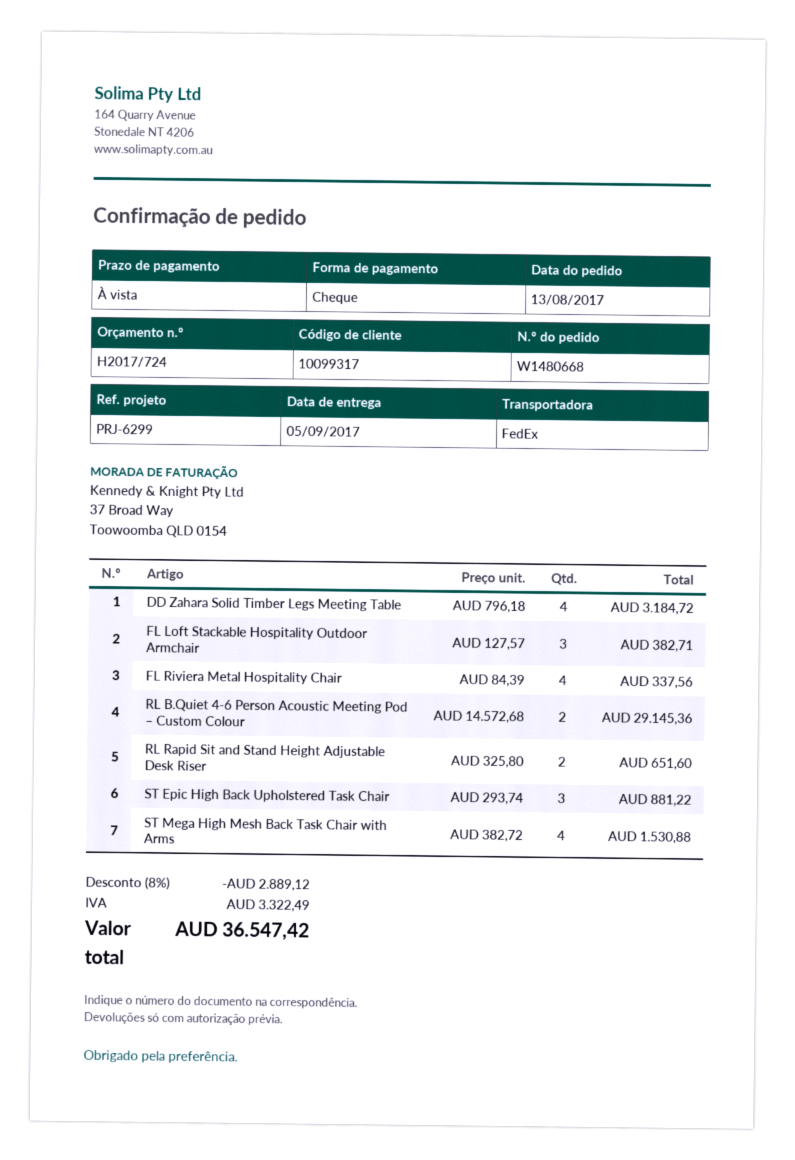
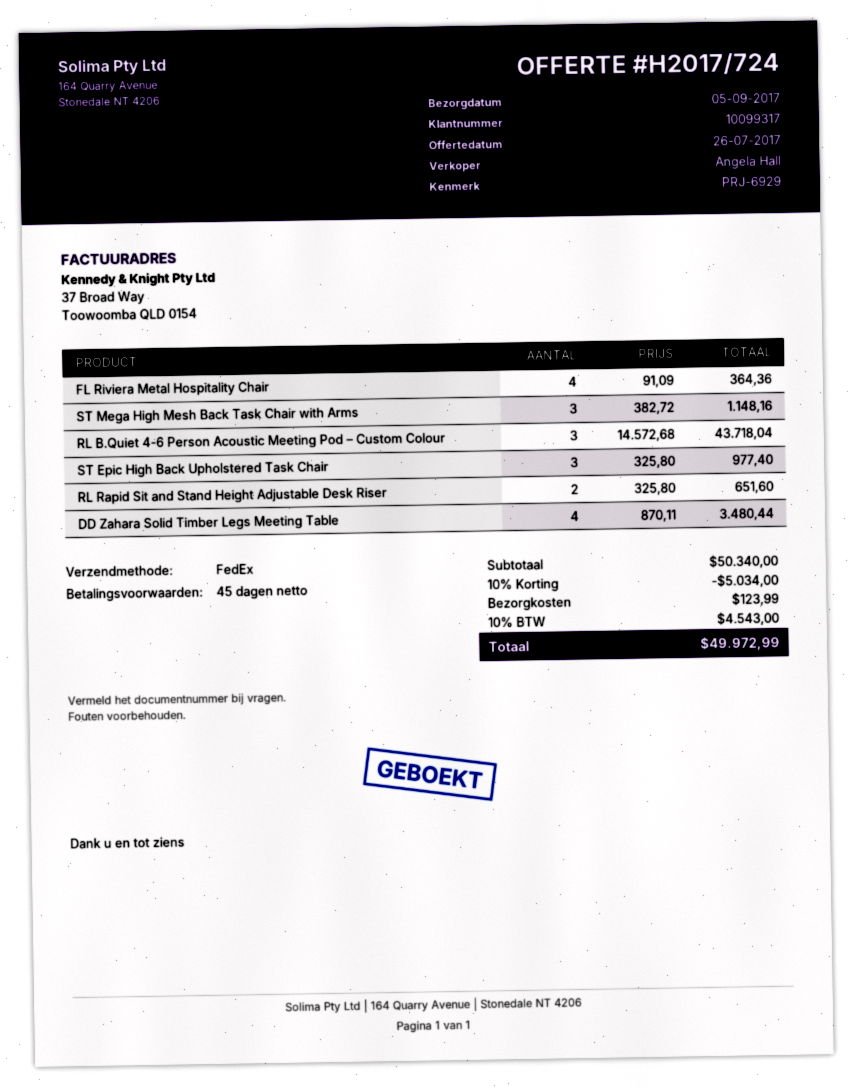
payment terms: on receipt -> 45 days
reference: PRJ-6299 -> PRJ-6929
DD Zahara Solid Timber Legs Meeting Table: 4 x 796.18 = 3184.72 -> 4 x 870.11 = 3480.44
FL Loft Stackable Hospitality Outdoor Armchair: 3 x 127.57 = 382.71 -> none
FL Riviera Metal Hospitality Chair: 4 x 84.39 = 337.56 -> 4 x 91.09 = 364.36
RL B.Quiet 4-6 Person Acoustic Meeting Pod – Custom Colour: 2 x 14572.68 = 29145.36 -> 3 x 14572.68 = 43718.04
ST Epic High Back Upholstered Task Chair: 3 x 293.74 = 881.22 -> 3 x 325.80 = 977.40
ST Mega High Mesh Back Task Chair with Arms: 4 x 382.72 = 1530.88 -> 3 x 382.72 = 1148.16
discount: 8% = 2889.12 -> 10% = 5034.00
shipping: none -> 123.99
tax: 3322.49 -> 4543.00
total: 36547.42 -> 49972.99

